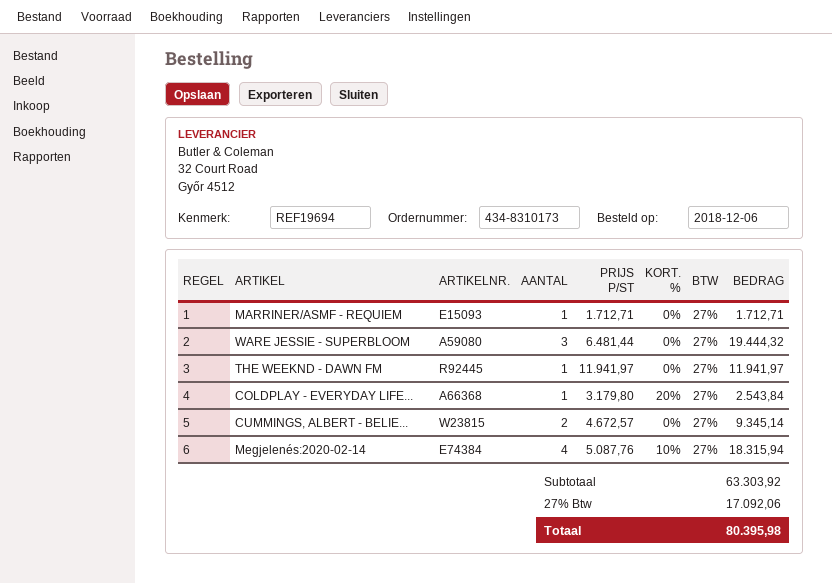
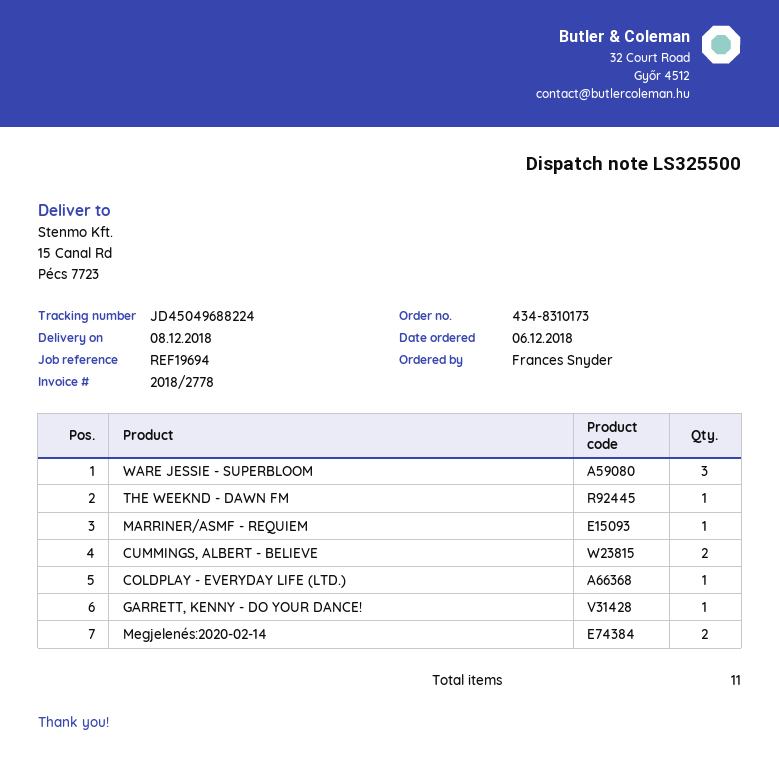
Megjelenés:2020-02-14: 4 -> 2
GARRETT, KENNY - DO YOUR DANCE!: none -> 1

